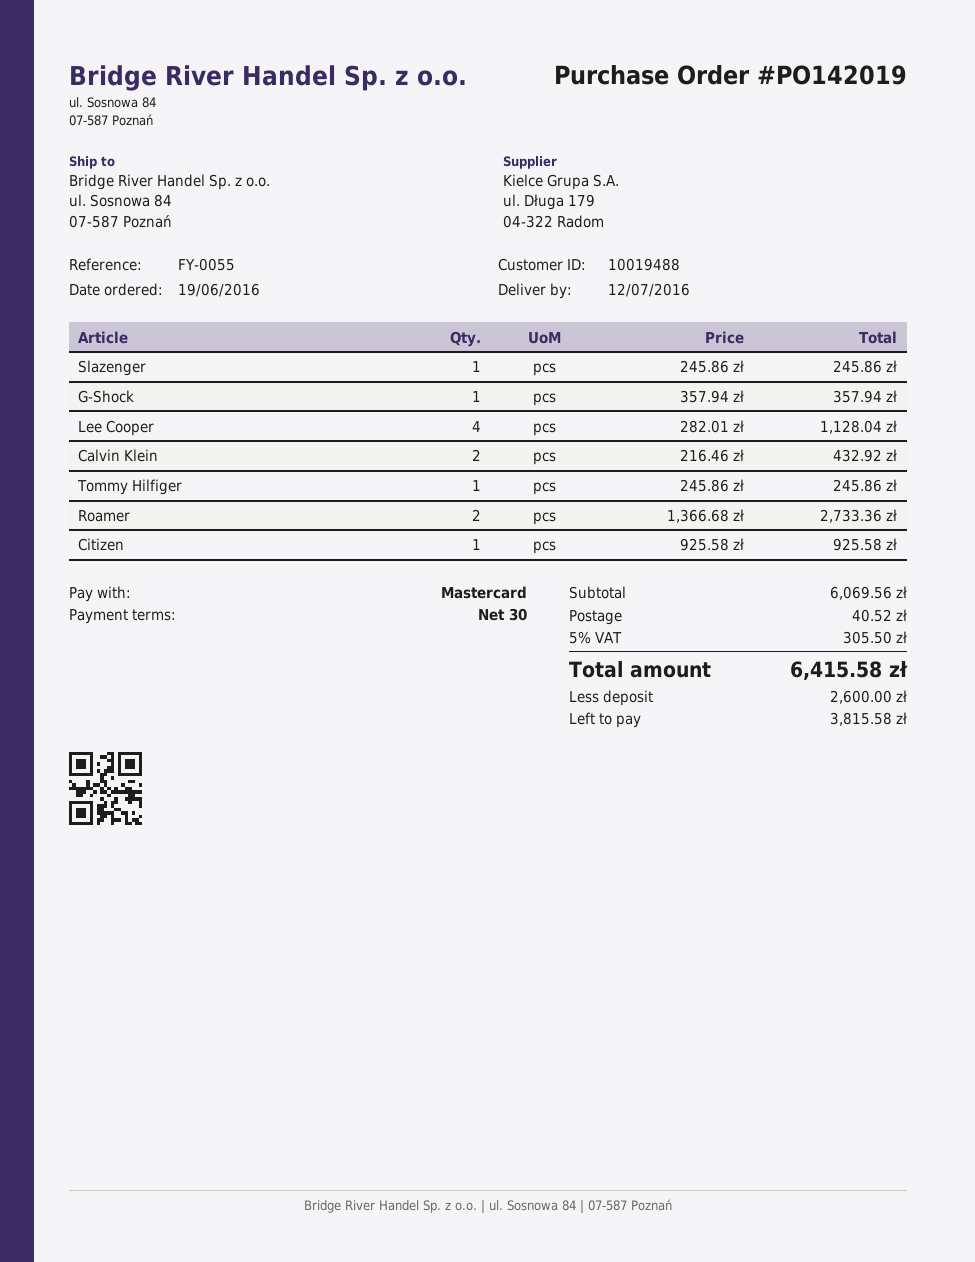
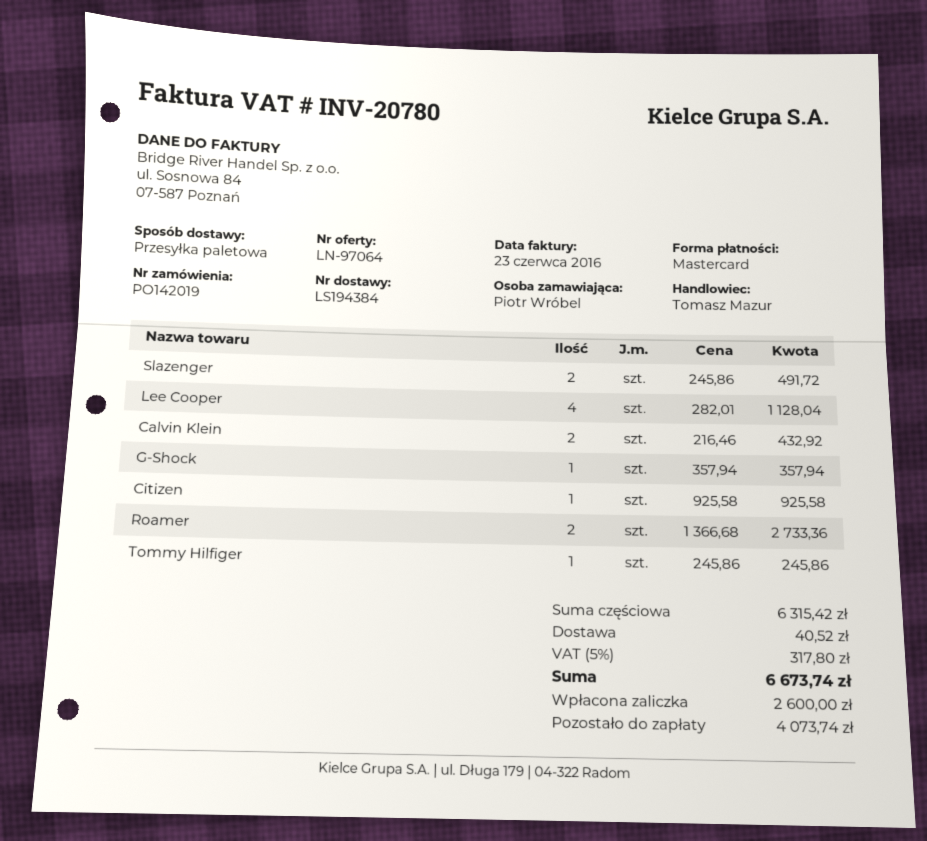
Slazenger: 1 x 245.86 = 245.86 -> 2 x 245.86 = 491.72
subtotal: 6069.56 -> 6315.42
tax: 5% = 305.50 -> 5% = 317.80
total: 6415.58 -> 6673.74
balance: 3815.58 -> 4073.74

